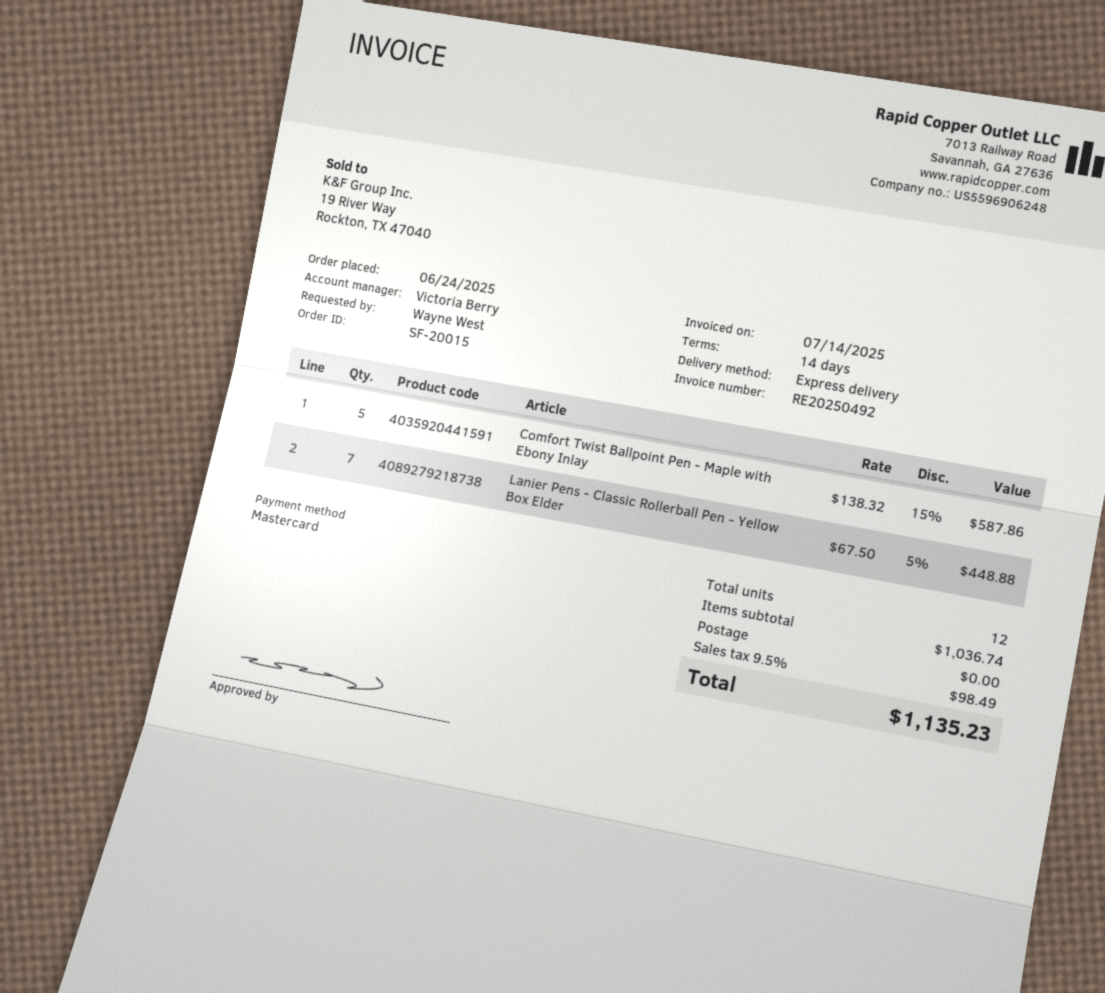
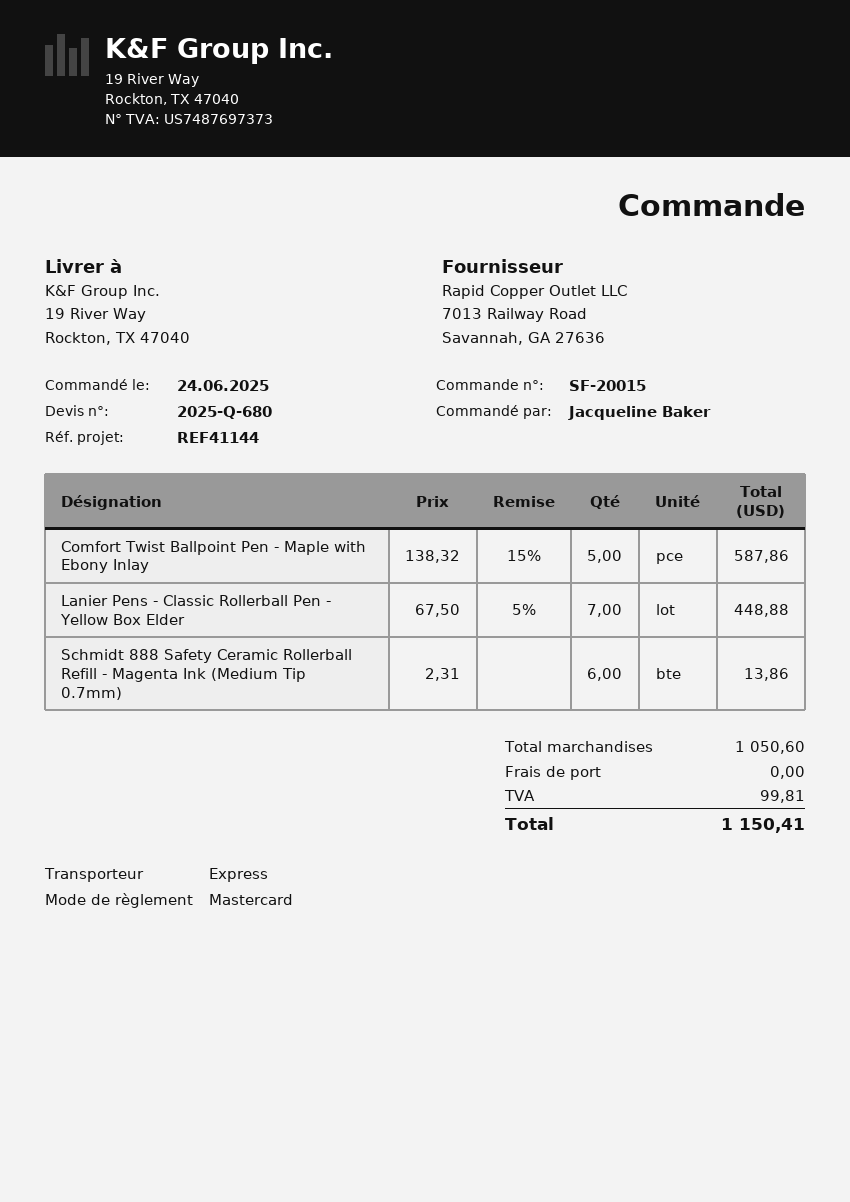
ordered by: Wayne West -> Jacqueline Baker
Schmidt 888 Safety Ceramic Rollerball Refill - Magenta Ink (Medium Tip 0.7mm): none -> 6 x 2.31 = 13.86
subtotal: 1036.74 -> 1050.60
tax: 98.49 -> 99.81
total: 1135.23 -> 1150.41

